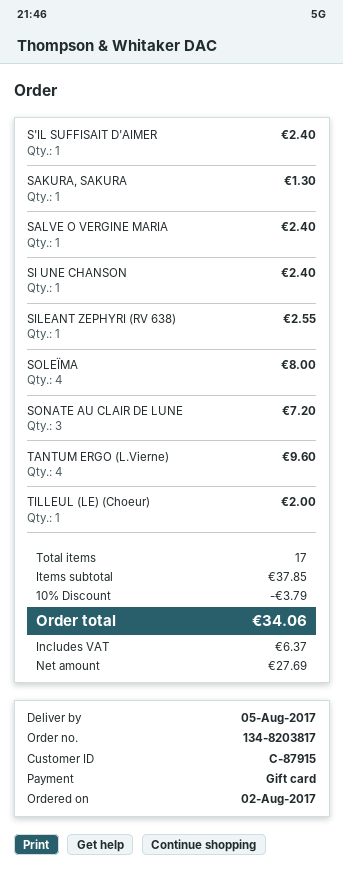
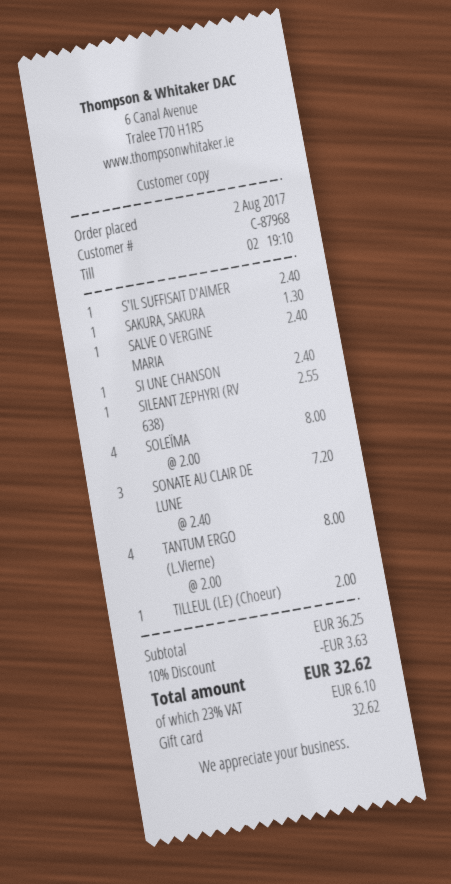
customer number: C-87915 -> C-87968
TANTUM ERGO (L.Vierne): 4 for 9.60 -> 4 for 8.00
subtotal: 37.85 -> 36.25
discount: 10% = 3.79 -> 10% = 3.63
tax: 6.37 -> 6.10
total: 34.06 -> 32.62

